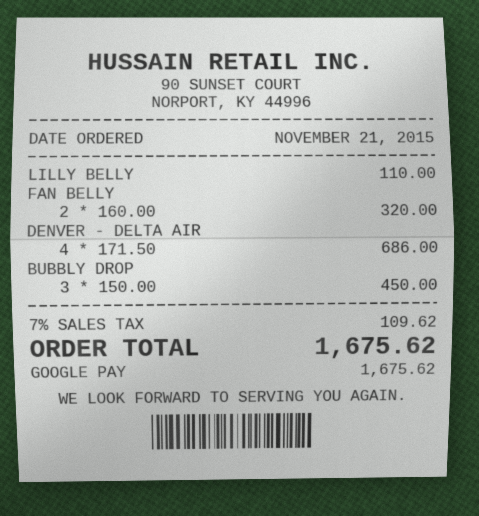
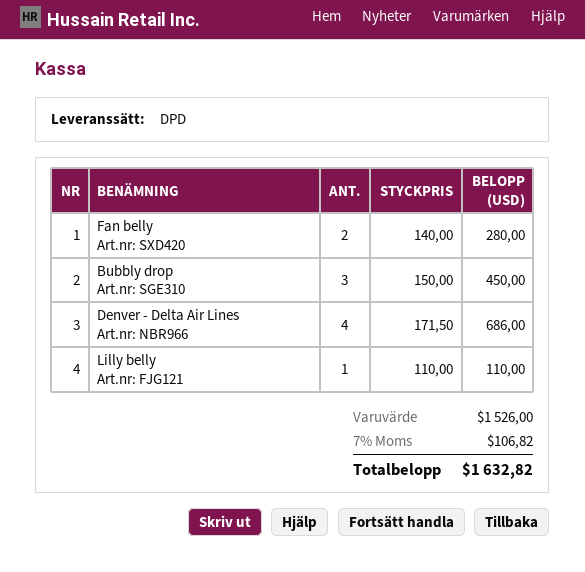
FAN BELLY: 2 x 160.00 = 320.00 -> 2 x 140.00 = 280.00
tax: 7% = 109.62 -> 7% = 106.82
total: 1675.62 -> 1632.82

